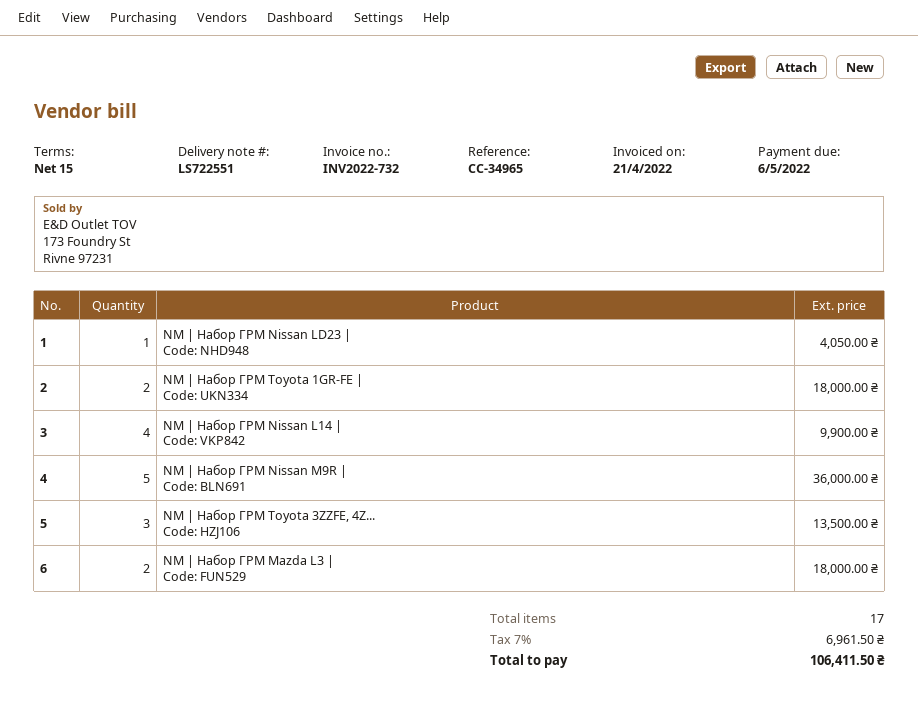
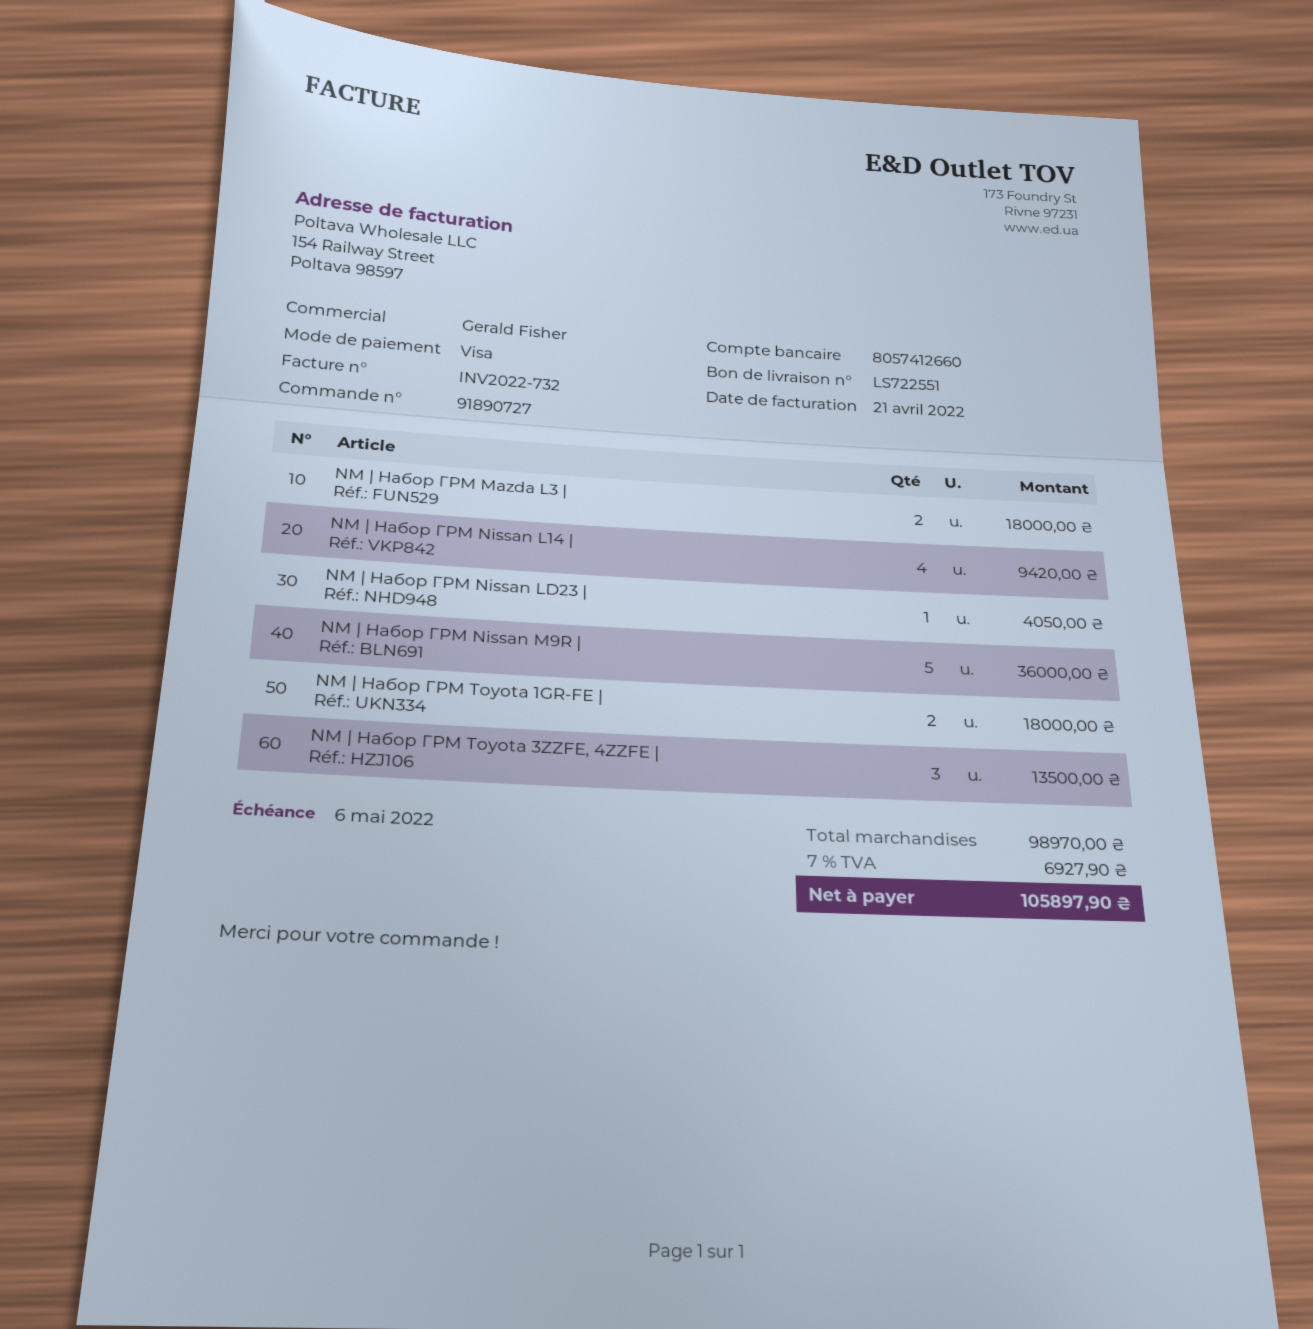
NM | Набор ГРМ Nissan L14 |: 4 for 9900.00 -> 4 for 9420.00
tax: 7% = 6961.50 -> 7% = 6927.90
total: 106411.50 -> 105897.90

